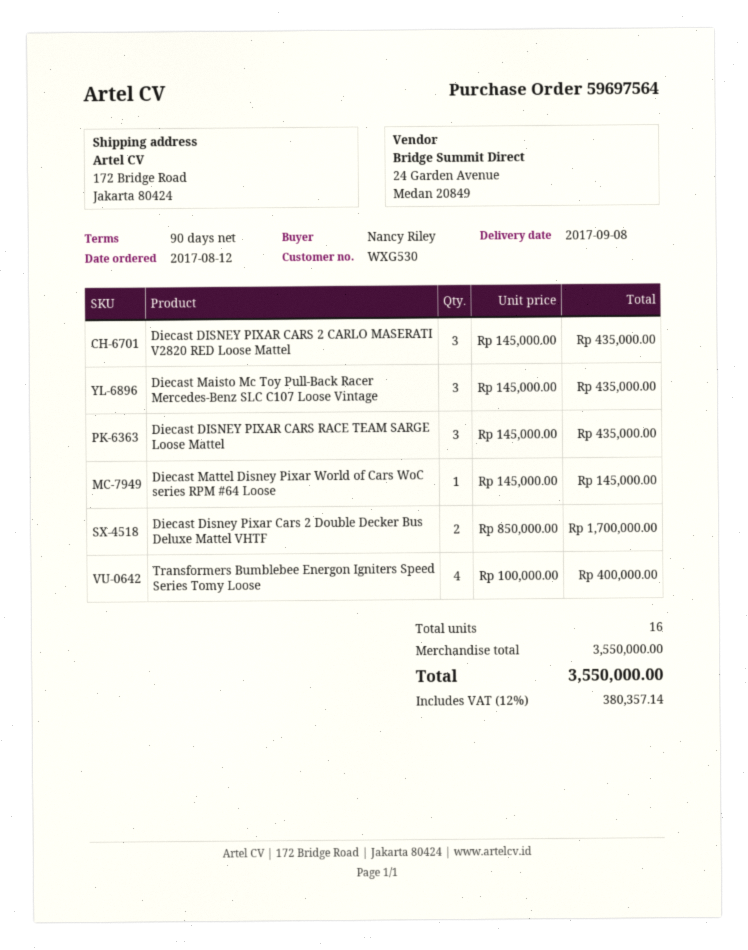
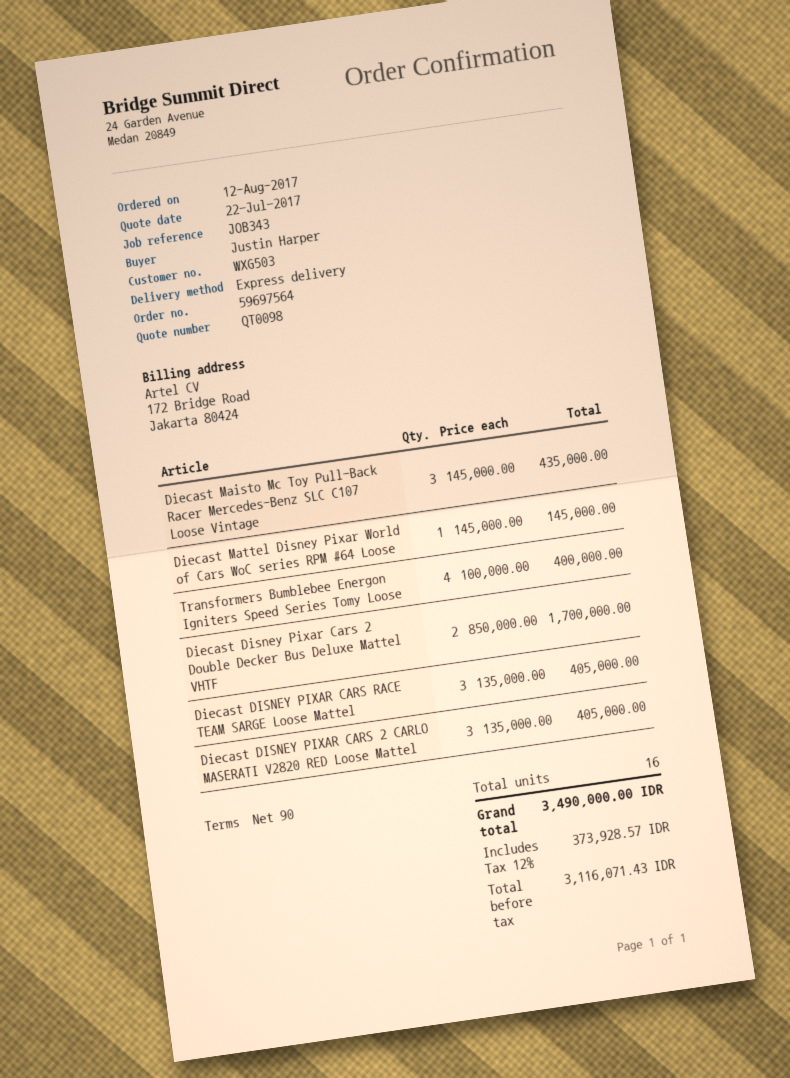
customer number: WXG530 -> WXG503
ordered by: Nancy Riley -> Justin Harper
Diecast DISNEY PIXAR CARS 2 CARLO MASERATI V2820 RED Loose Mattel: 3 x 145000.00 = 435000.00 -> 3 x 135000.00 = 405000.00
Diecast DISNEY PIXAR CARS RACE TEAM SARGE Loose Mattel: 3 x 145000.00 = 435000.00 -> 3 x 135000.00 = 405000.00
tax: 12% = 380357.14 -> 12% = 373928.57
total: 3550000.00 -> 3490000.00

